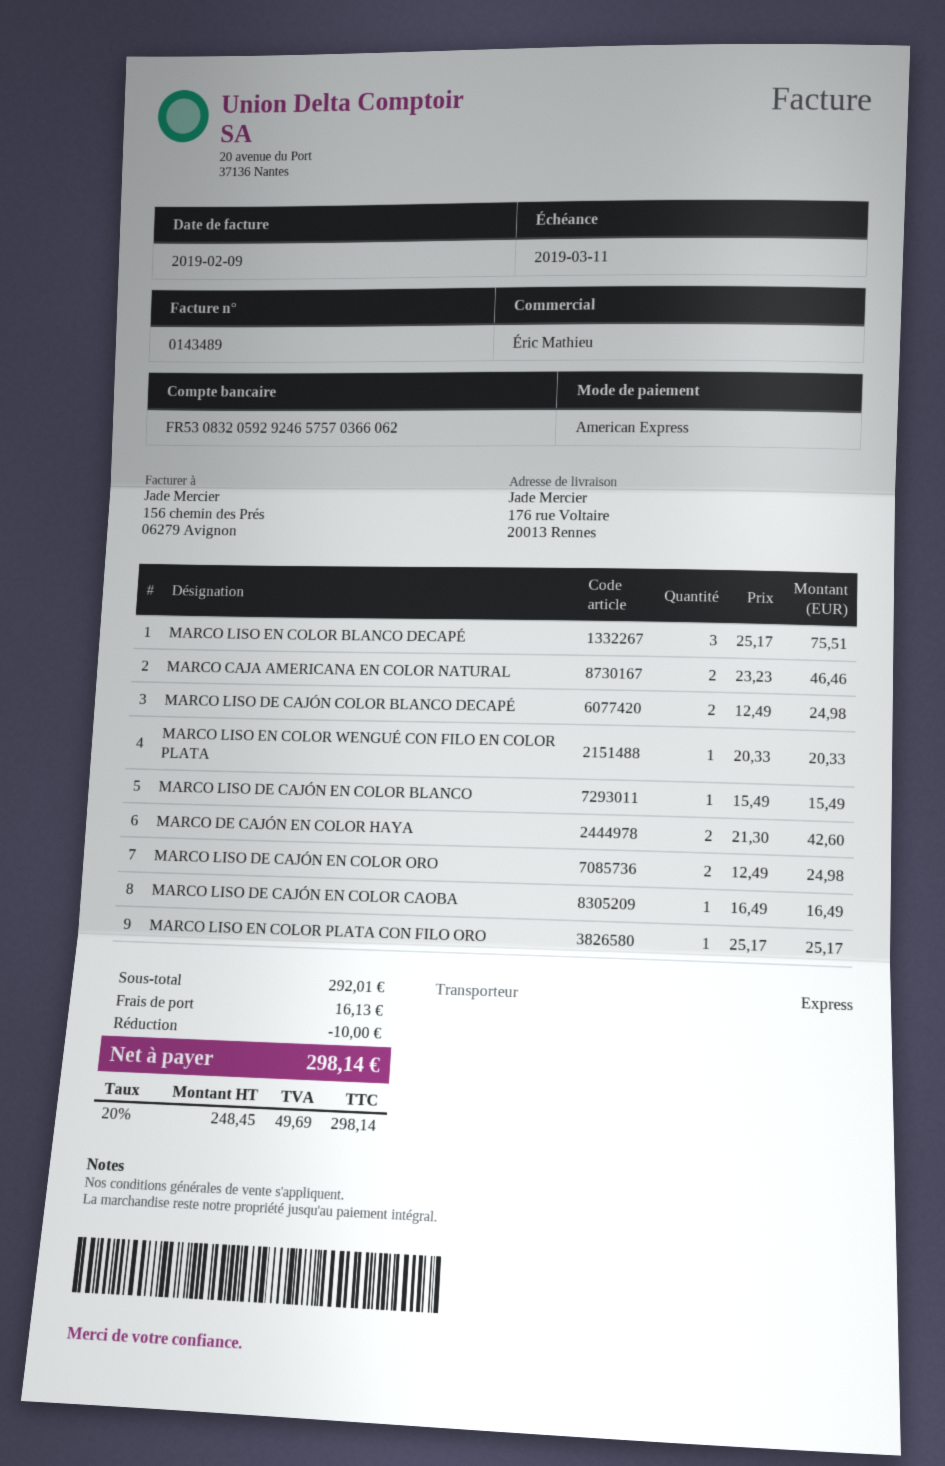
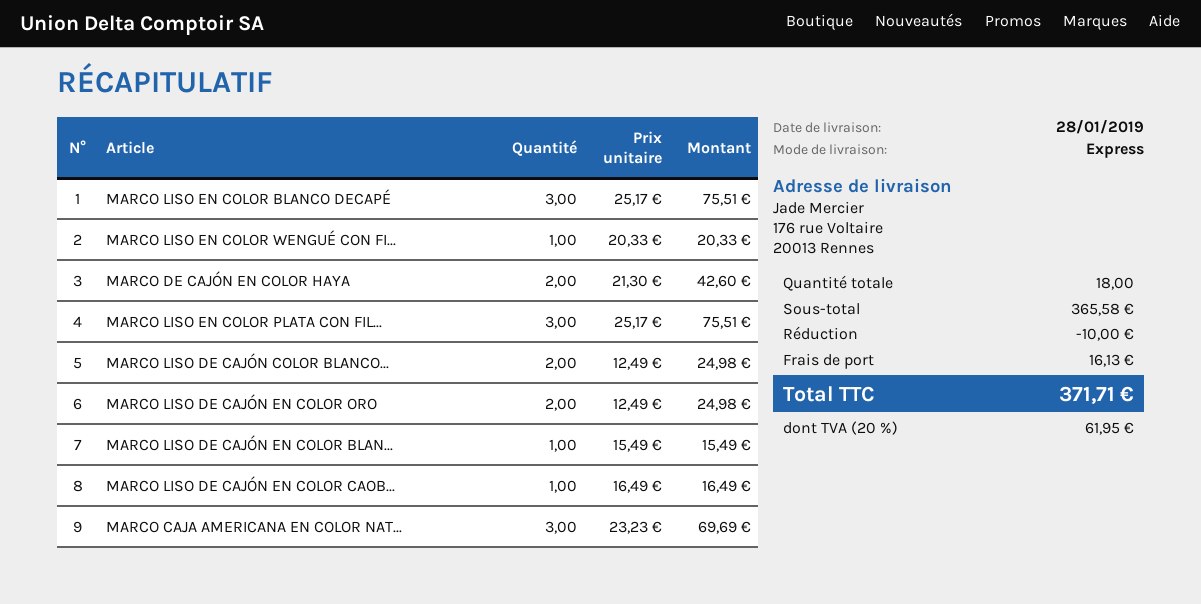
MARCO CAJA AMERICANA EN COLOR NATURAL: 2 x 23.23 = 46.46 -> 3 x 23.23 = 69.69
MARCO LISO EN COLOR PLATA CON FILO ORO: 1 x 25.17 = 25.17 -> 3 x 25.17 = 75.51
subtotal: 292.01 -> 365.58
tax: 20% = 49.69 -> 20% = 61.95
total: 298.14 -> 371.71

